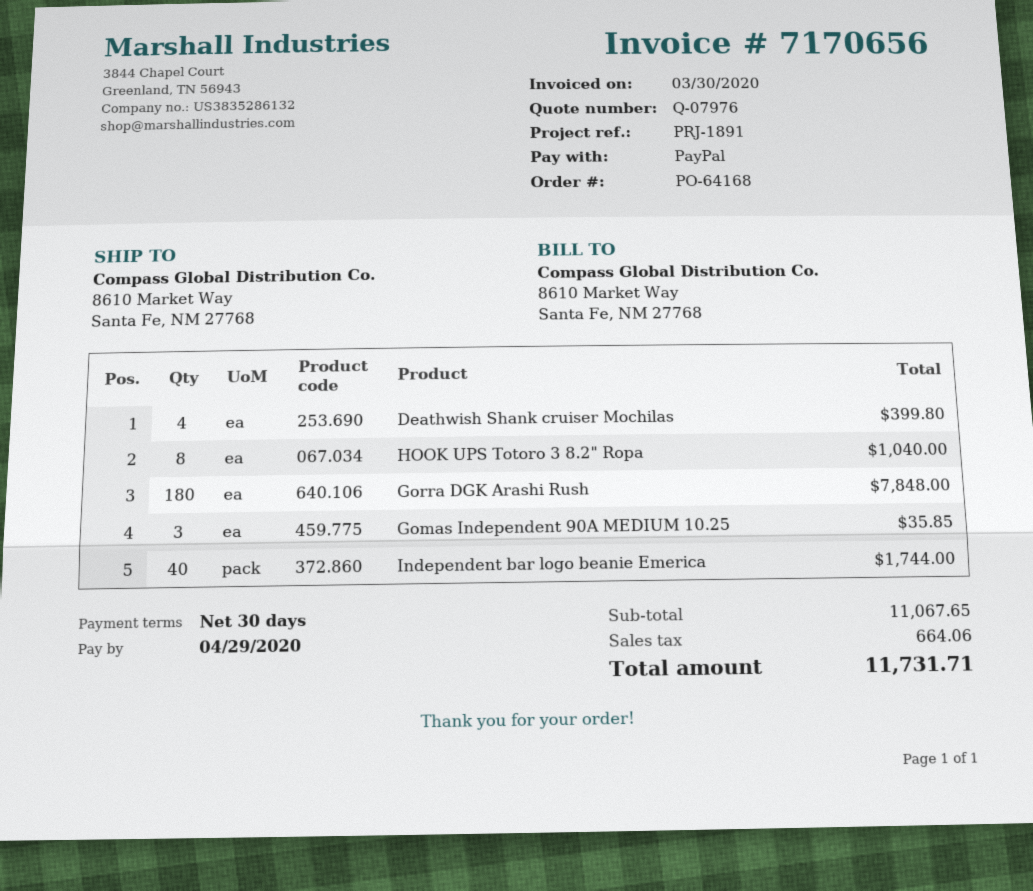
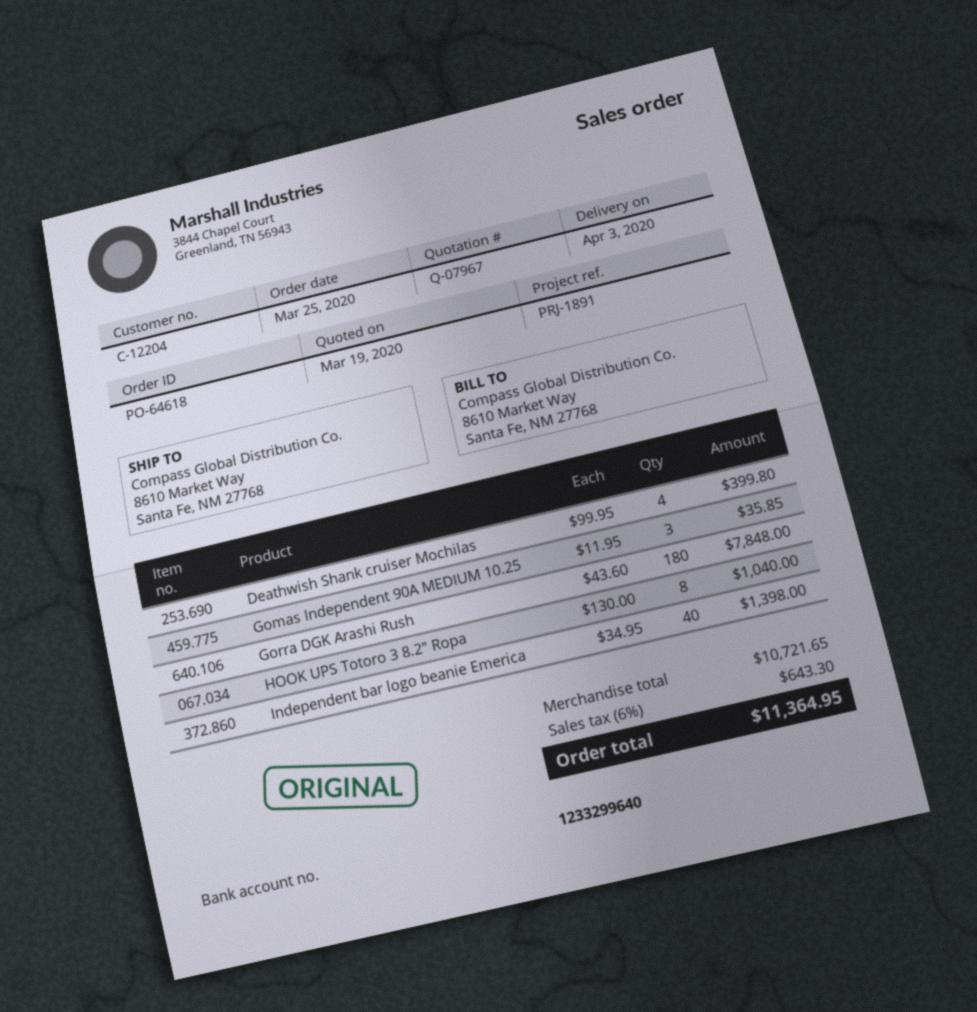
quote number: Q-07976 -> Q-07967
order number: PO-64168 -> PO-64618
Independent bar logo beanie Emerica: 40 for 1744.00 -> 40 for 1398.00
subtotal: 11067.65 -> 10721.65
tax: 664.06 -> 643.30
total: 11731.71 -> 11364.95

